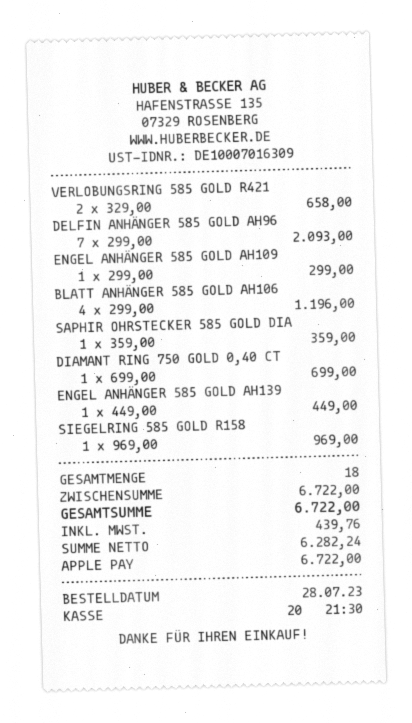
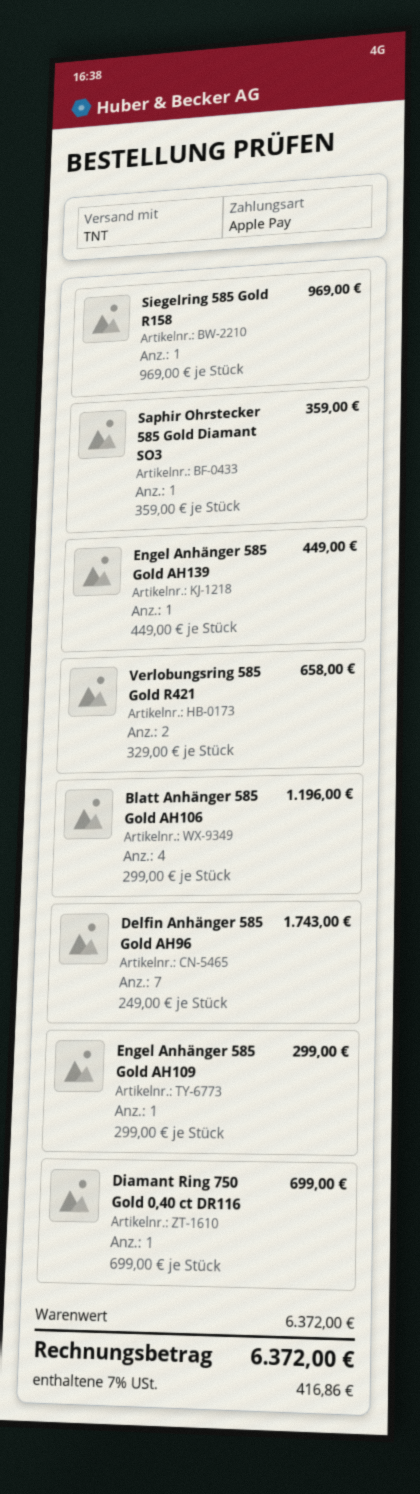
DELFIN ANHÄNGER 585 GOLD AH96: 7 x 299.00 = 2093.00 -> 7 x 249.00 = 1743.00
subtotal: 6722.00 -> 6372.00
tax: 439.76 -> 416.86
total: 6722.00 -> 6372.00

